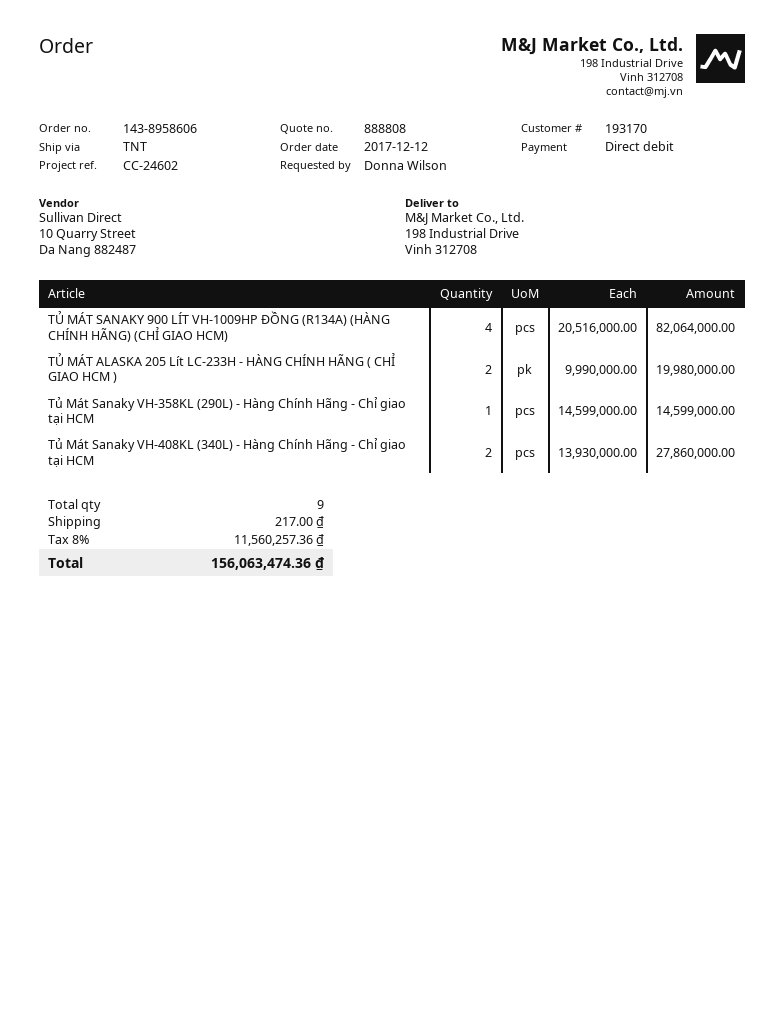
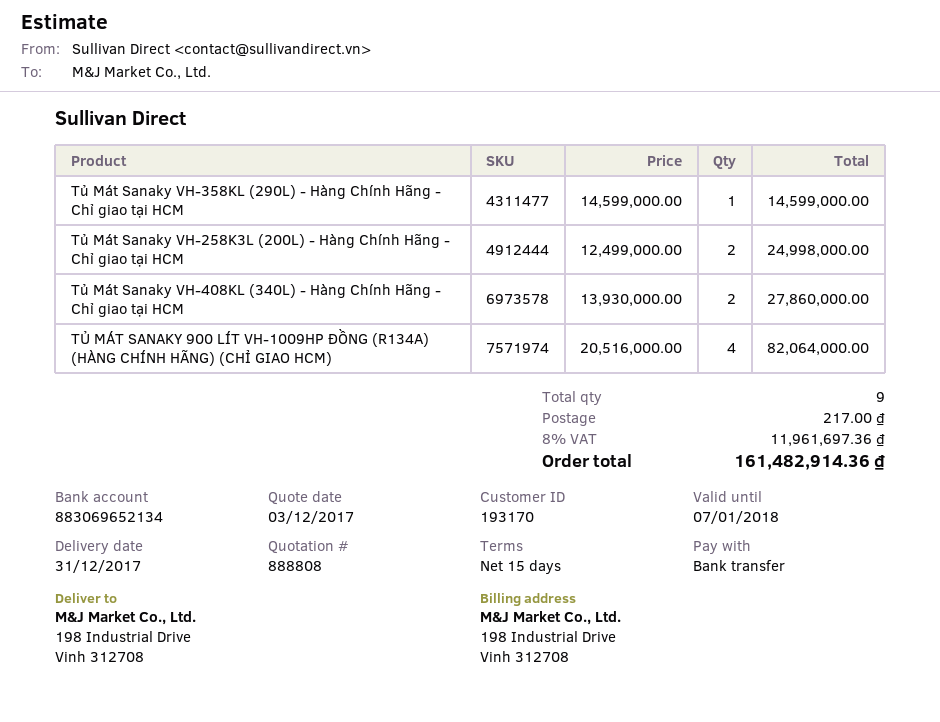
payment method: direct debit -> bank transfer
TỦ MÁT ALASKA 205 Lít LC-233H - HÀNG CHÍNH HÃNG ( CHỈ GIAO HCM ): 2 x 9990000.00 = 19980000.00 -> none
Tủ Mát Sanaky VH-258K3L (200L) - Hàng Chính Hãng - Chỉ giao tại HCM: none -> 2 x 12499000.00 = 24998000.00
tax: 8% = 11560257.36 -> 8% = 11961697.36
total: 156063474.36 -> 161482914.36

